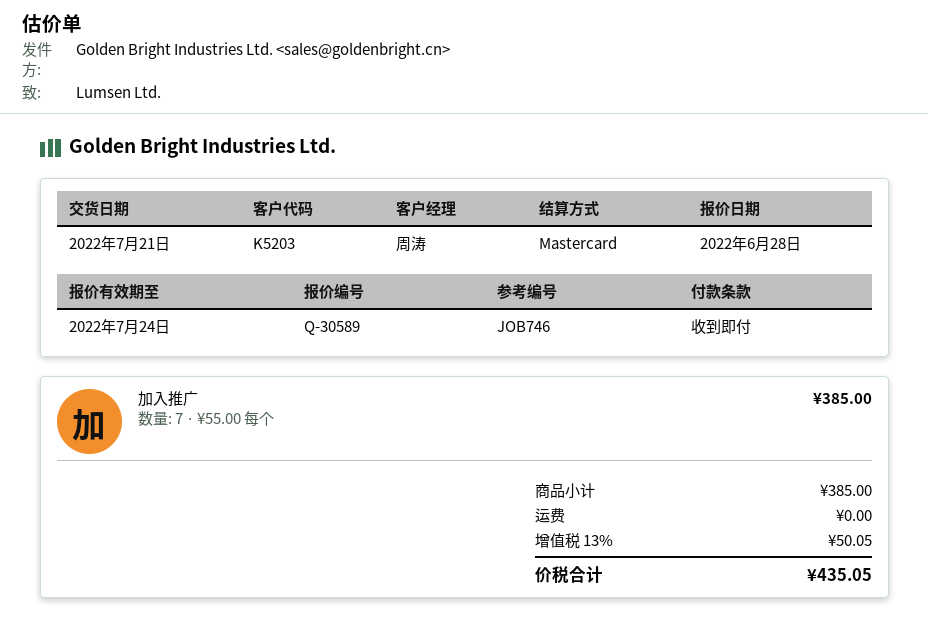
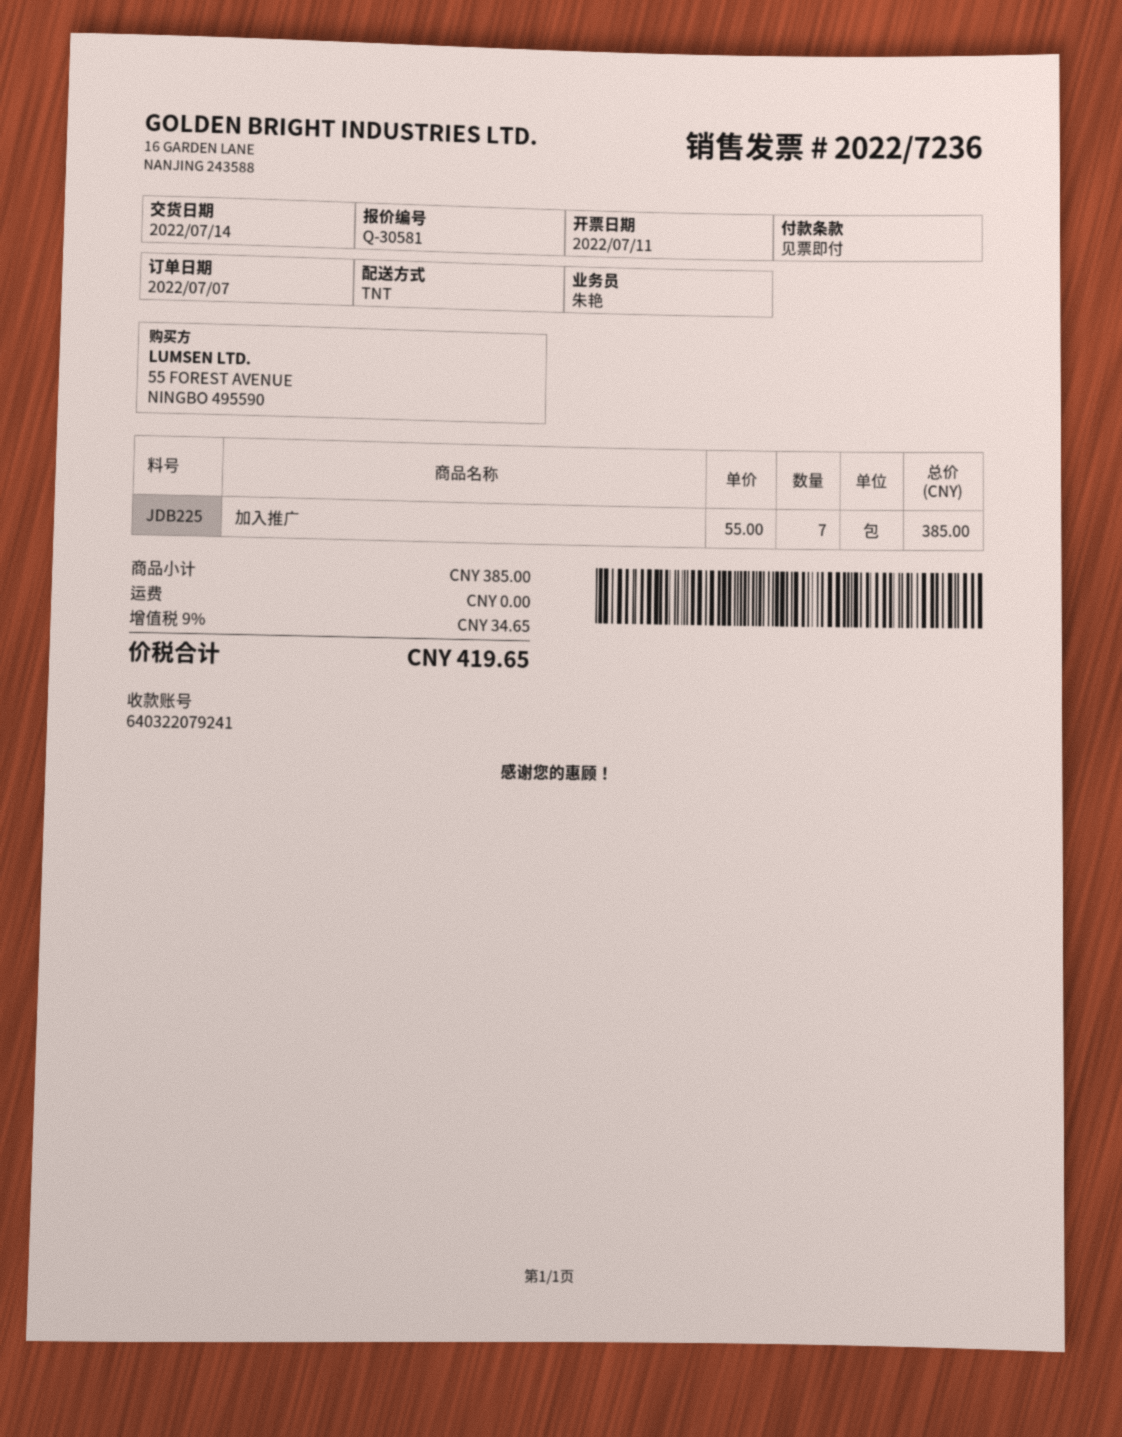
quote number: Q-30589 -> Q-30581
delivery date: 2022-07-21 -> 2022-07-14
sales rep: 周涛 -> 朱艳
tax: 13% = 50.05 -> 9% = 34.65
total: 435.05 -> 419.65

